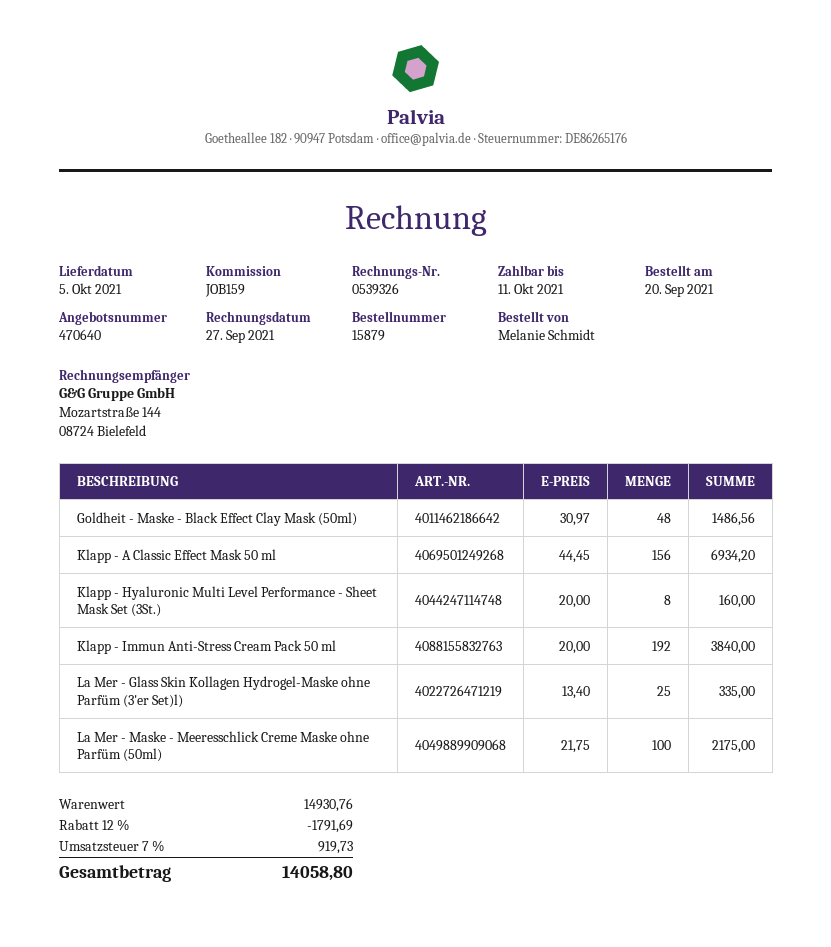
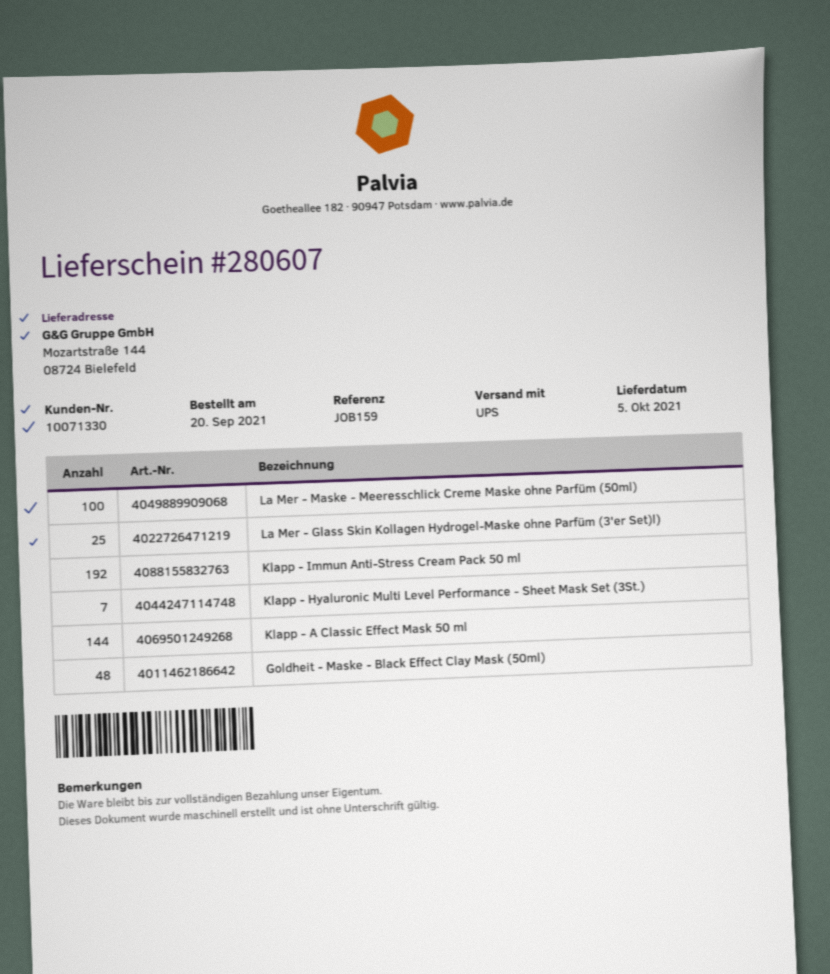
Klapp - A Classic Effect Mask 50 ml: 156 -> 144
Klapp - Hyaluronic Multi Level Performance - Sheet Mask Set (3St.): 8 -> 7

